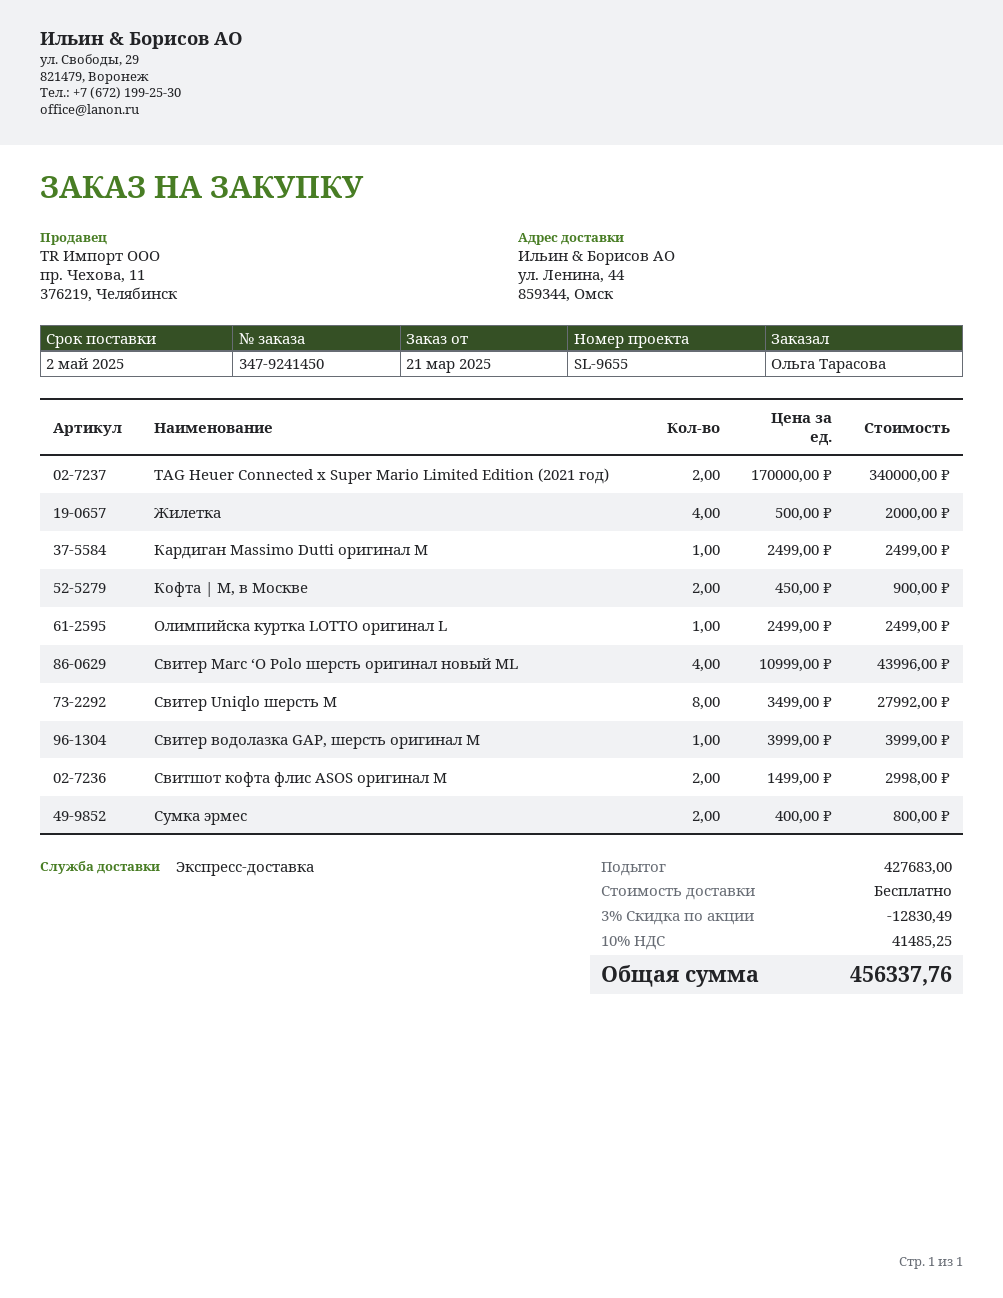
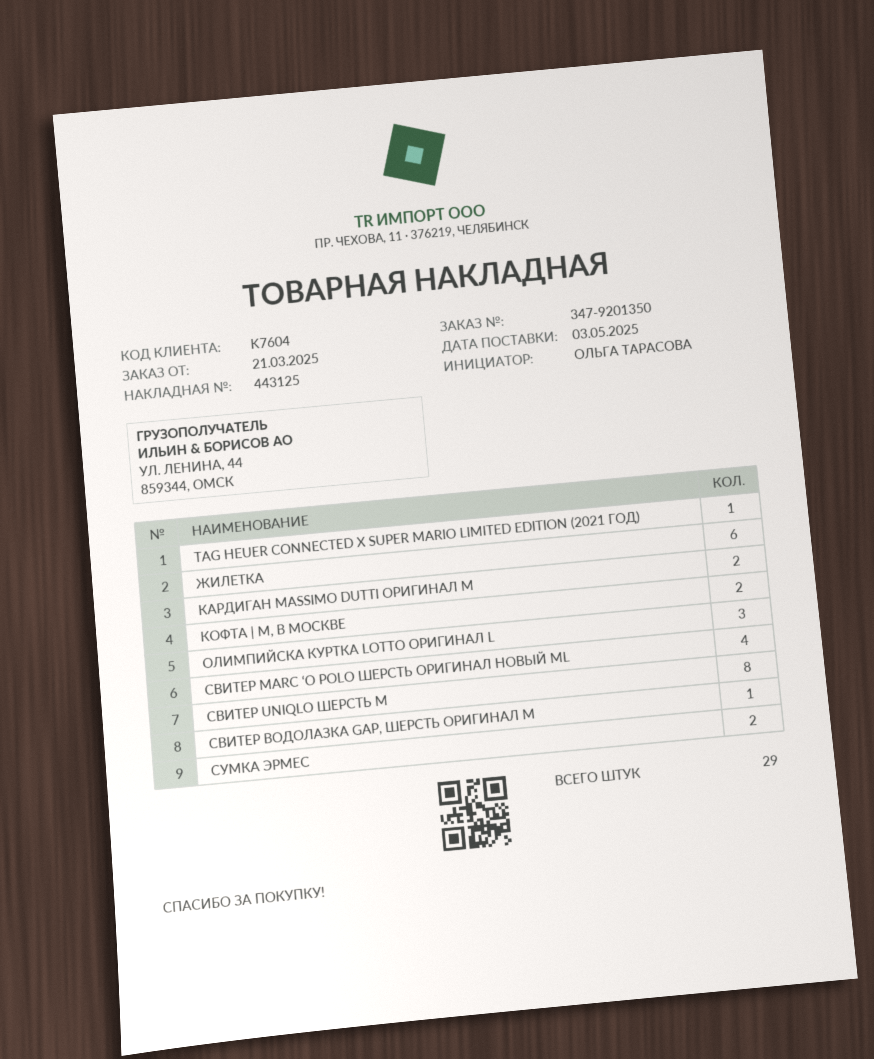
order number: 347-9241450 -> 347-9201350
delivery date: 2025-05-02 -> 2025-05-03
TAG Heuer Connected x Super Mario Limited Edition (2021 год): 2 -> 1
Жилетка: 4 -> 6
Кардиган Massimo Dutti оригинал М: 1 -> 2
Олимпийска куртка LOTTO оригинал L: 1 -> 3
Свитшот кофта флис ASOS оригинал М: 2 -> none

